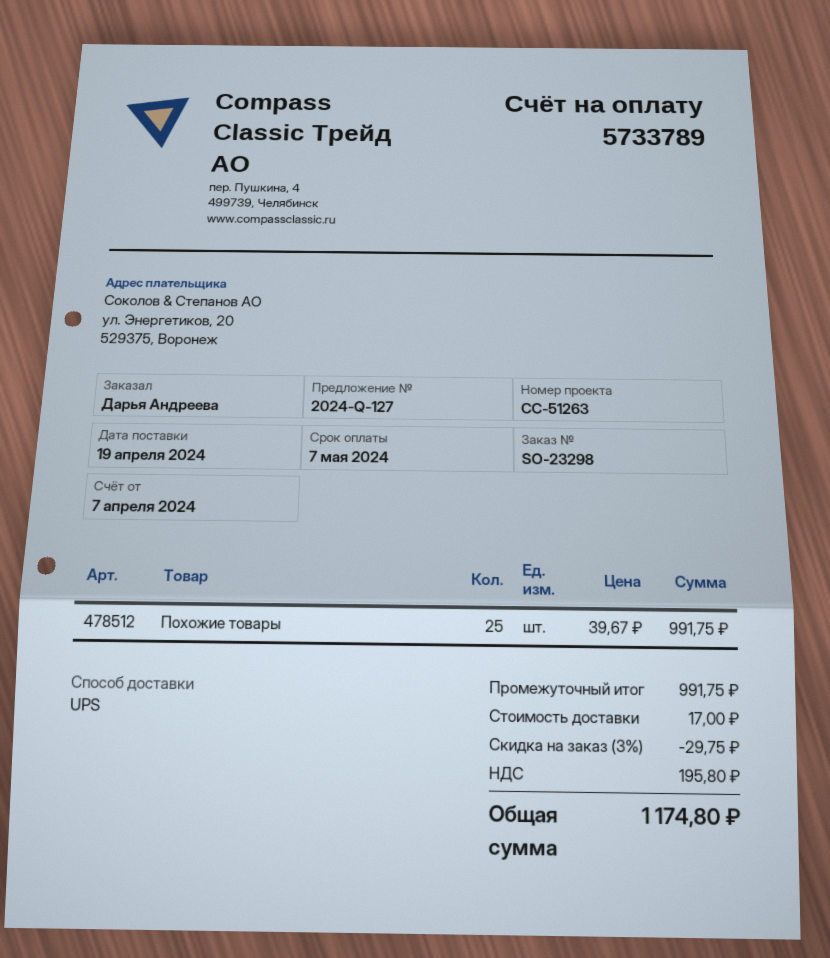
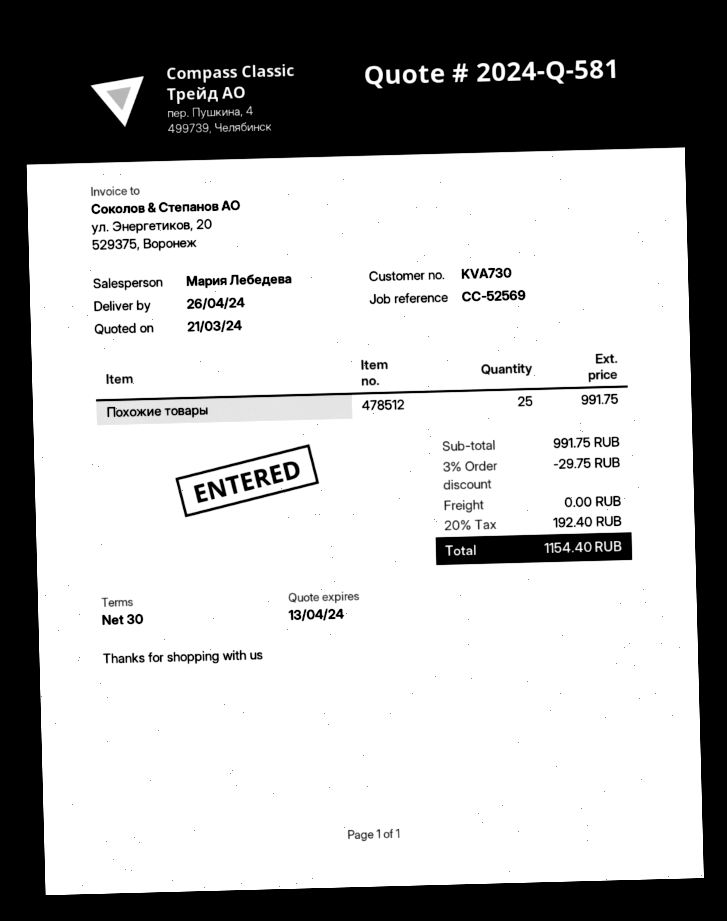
quote number: 2024-Q-127 -> 2024-Q-581
delivery date: 2024-04-19 -> 2024-04-26
reference: CC-51263 -> CC-52569
shipping: 17.00 -> 0.00
tax: 195.80 -> 192.40
total: 1174.80 -> 1154.40

